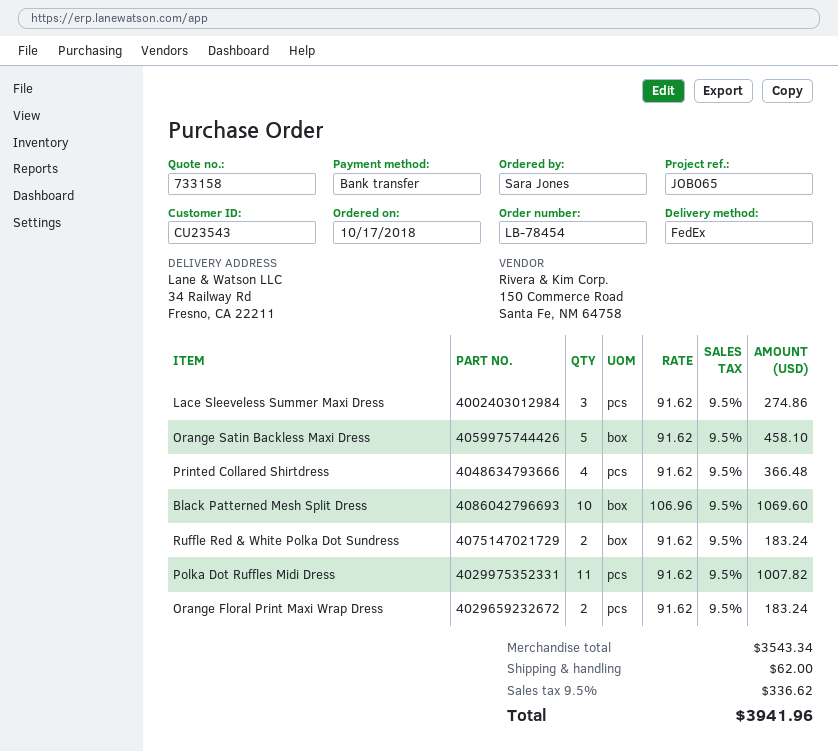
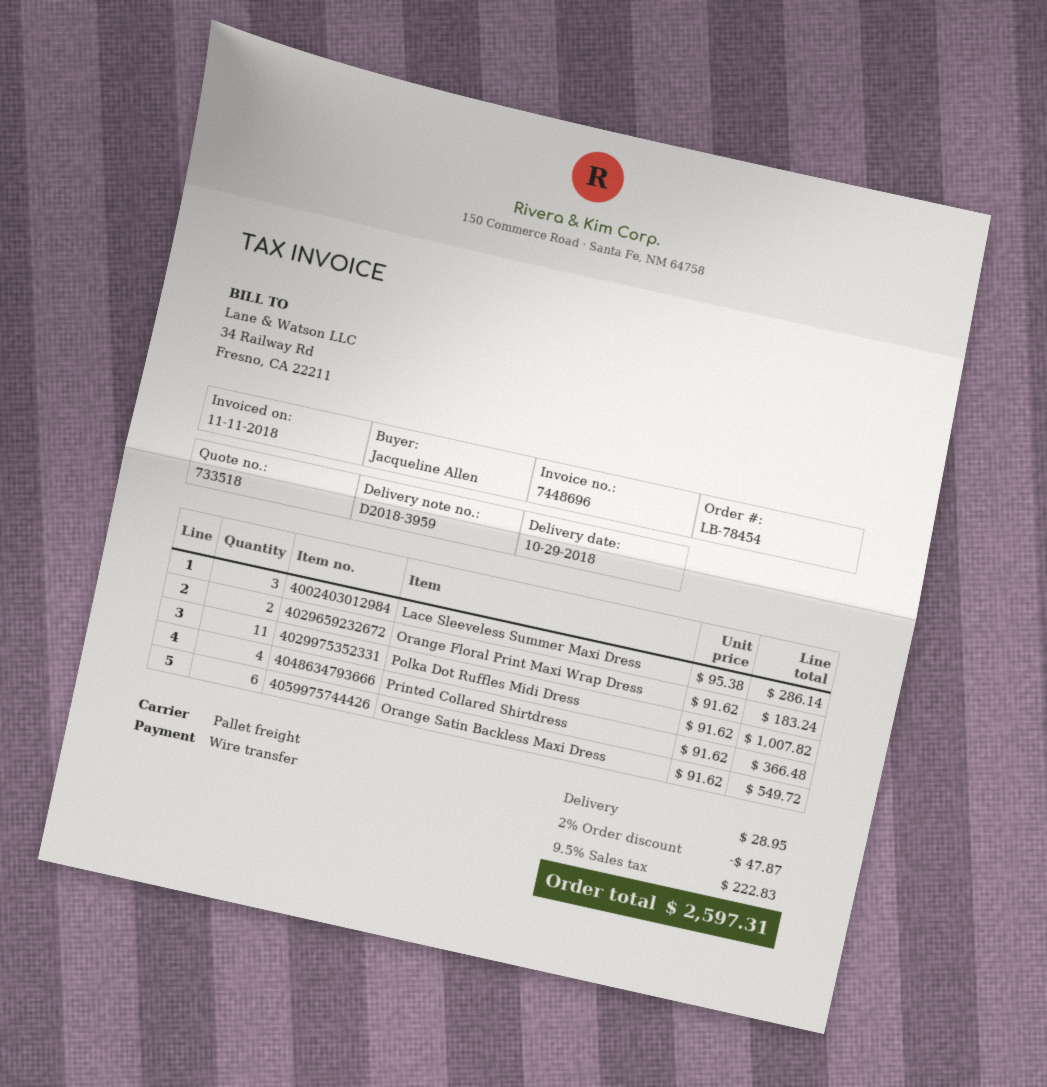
quote number: 733158 -> 733518
ordered by: Sara Jones -> Jacqueline Allen
shipping method: FedEx -> pallet freight
Lace Sleeveless Summer Maxi Dress: 3 x 91.62 = 274.86 -> 3 x 95.38 = 286.14
Orange Satin Backless Maxi Dress: 5 x 91.62 = 458.10 -> 6 x 91.62 = 549.72
Black Patterned Mesh Split Dress: 10 x 106.96 = 1069.60 -> none
Ruffle Red & White Polka Dot Sundress: 2 x 91.62 = 183.24 -> none
discount: none -> 2% = 47.87
shipping: 62.00 -> 28.95
tax: 9.5% = 336.62 -> 9.5% = 222.83
total: 3941.96 -> 2597.31

